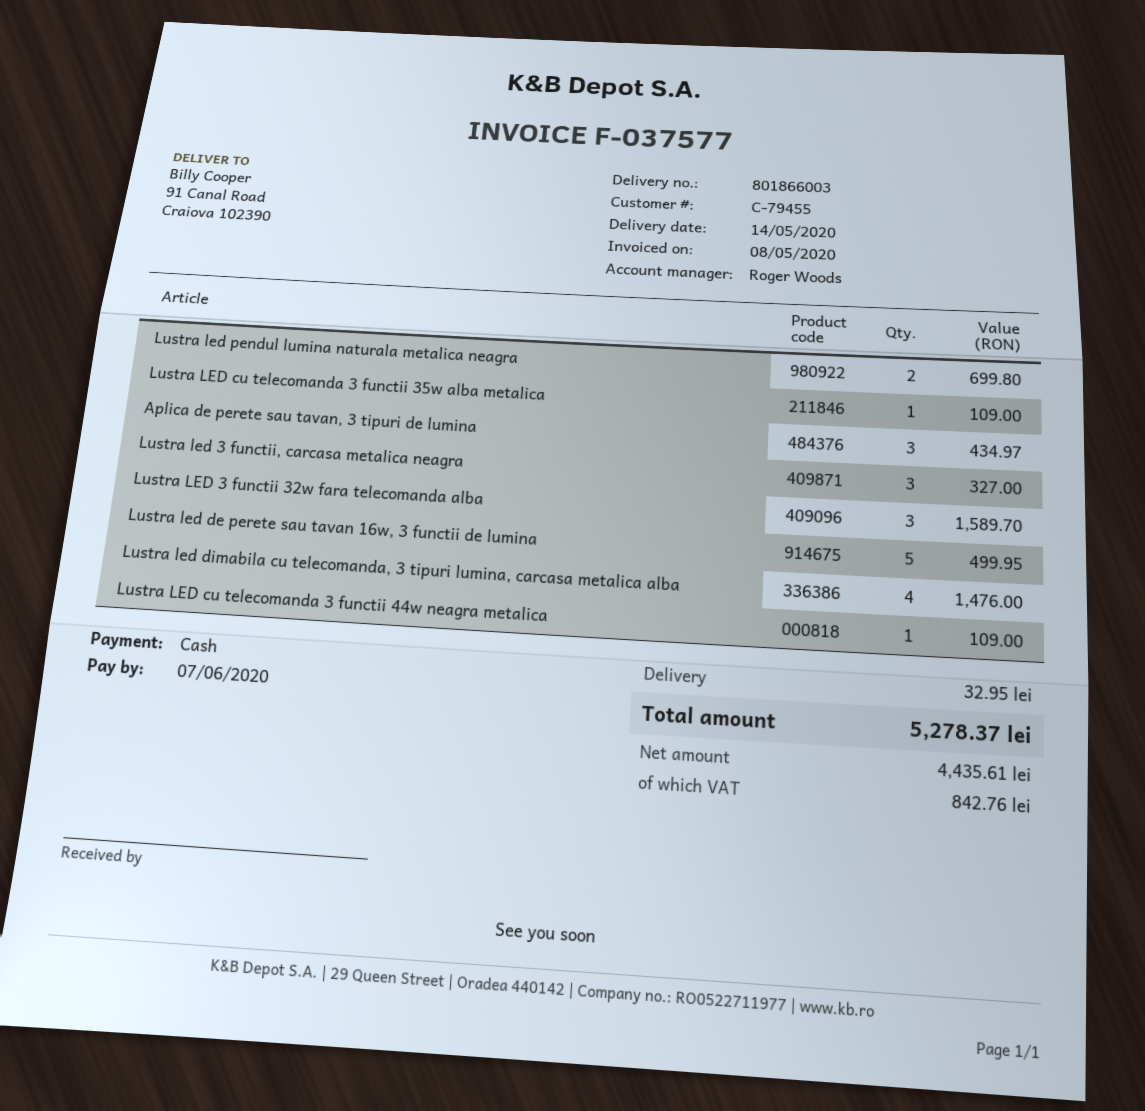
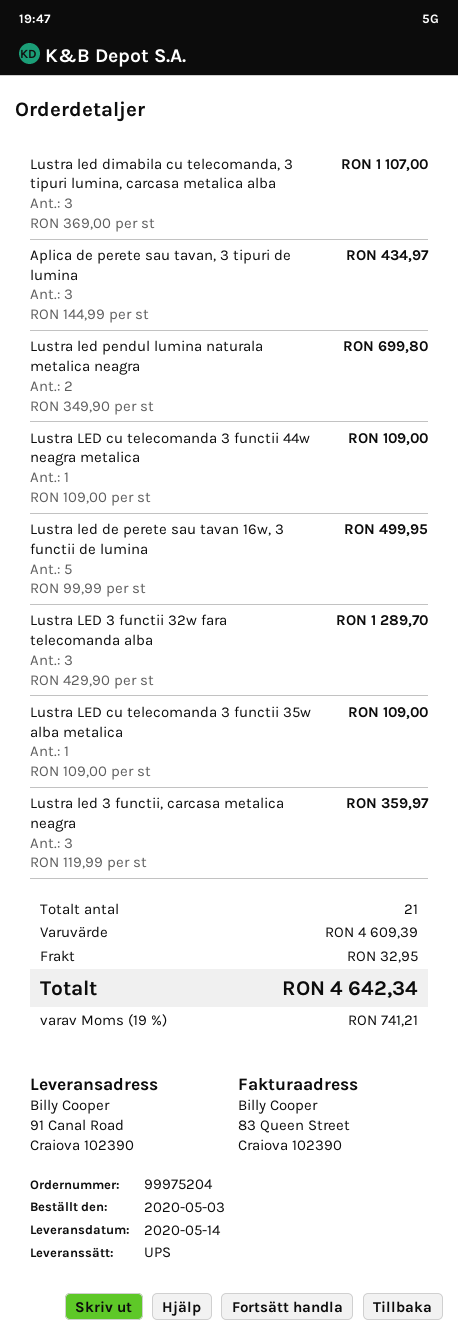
Lustra led 3 functii, carcasa metalica neagra: 3 for 327.00 -> 3 for 359.97
Lustra LED 3 functii 32w fara telecomanda alba: 3 for 1589.70 -> 3 for 1289.70
Lustra led dimabila cu telecomanda, 3 tipuri lumina, carcasa metalica alba: 4 for 1476.00 -> 3 for 1107.00
tax: 842.76 -> 741.21
total: 5278.37 -> 4642.34

